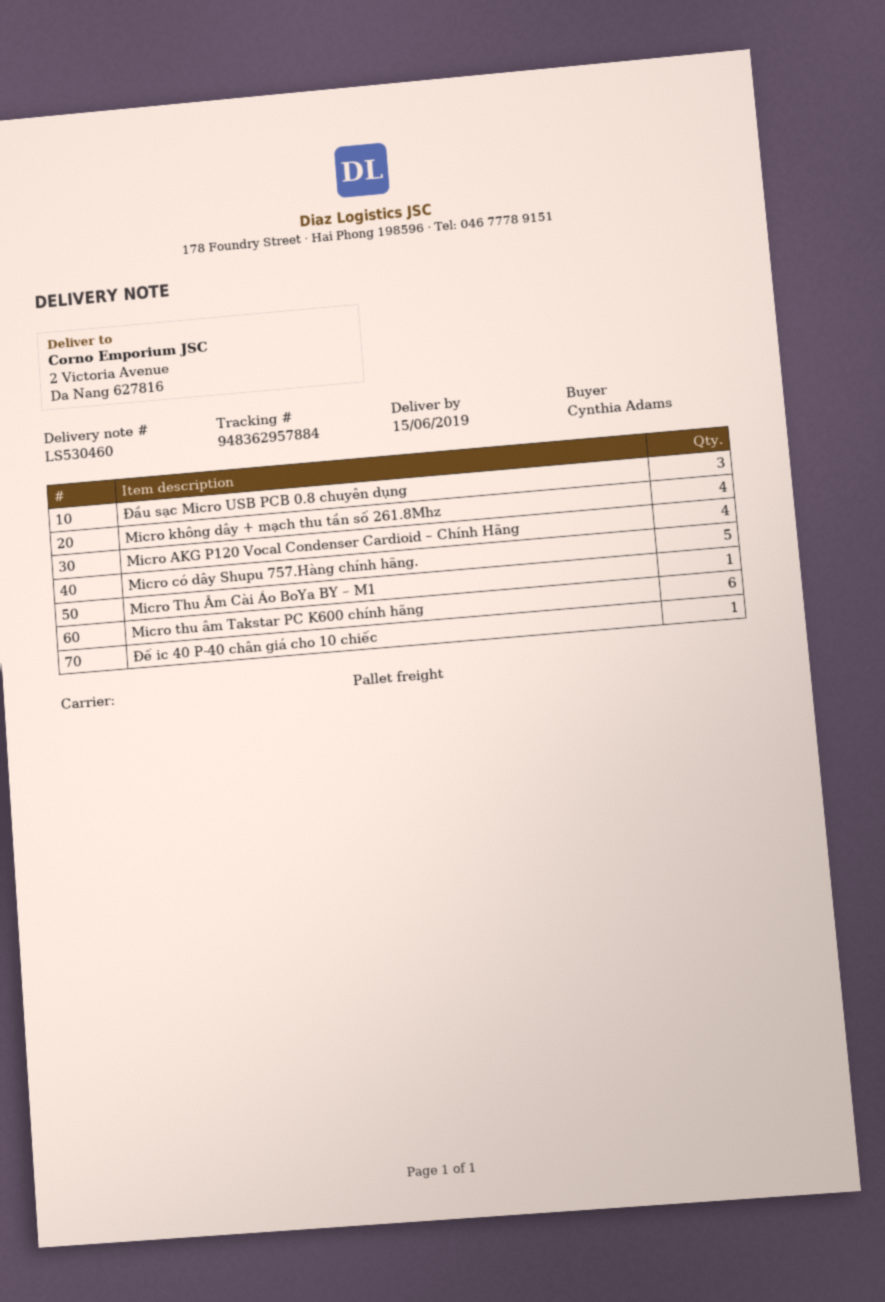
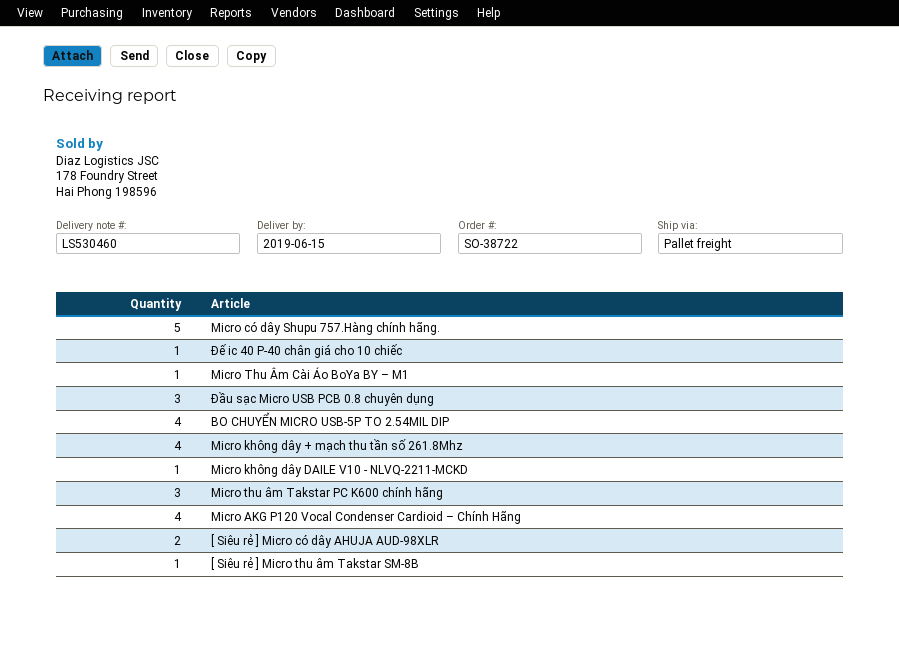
Micro thu âm Takstar PC K600 chính hãng: 6 -> 3
BO CHUYỂN MICRO USB-5P TO 2.54MIL DIP: none -> 4
Micro không dây DAILE V10 - NLVQ-2211-MCKD: none -> 1
[ Siêu rẻ ] Micro có dây AHUJA AUD-98XLR: none -> 2
[ Siêu rẻ ] Micro thu âm Takstar SM-8B: none -> 1

